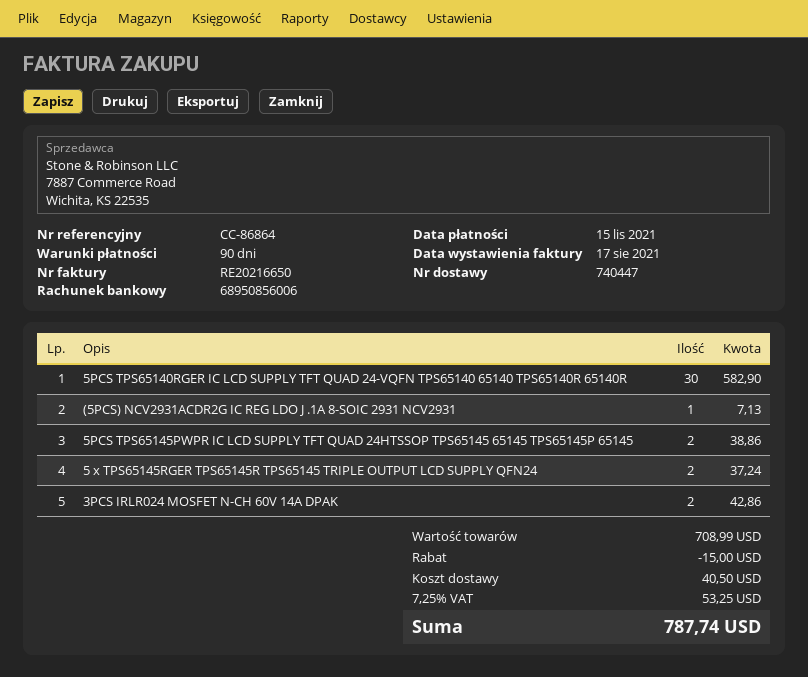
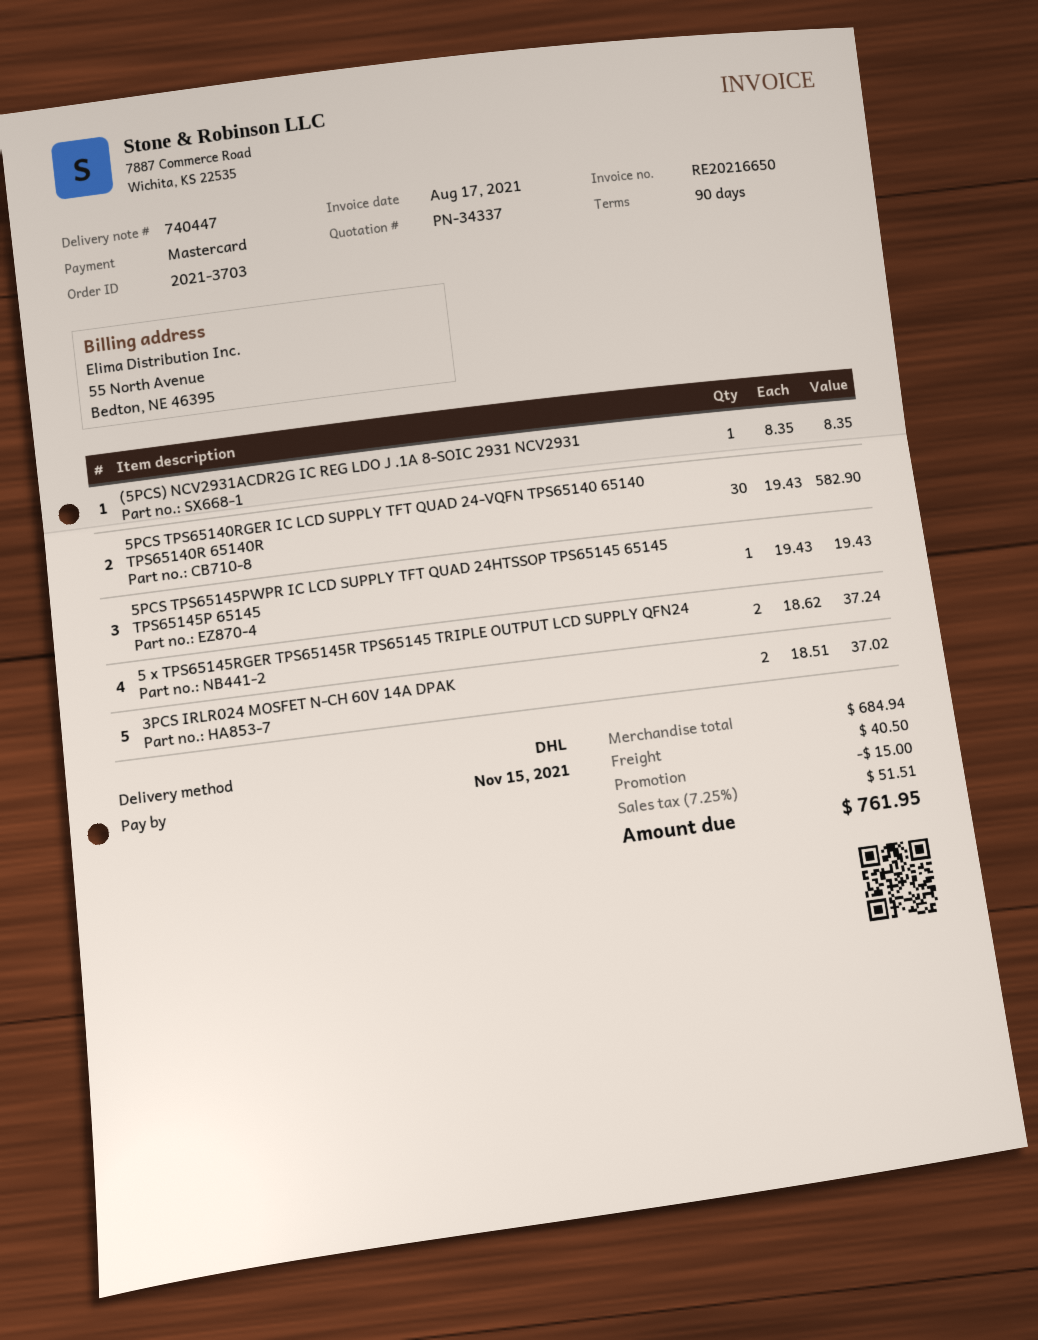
(5PCS) NCV2931ACDR2G IC REG LDO J .1A 8-SOIC 2931 NCV2931: 1 for 7.13 -> 1 for 8.35
5PCS TPS65145PWPR IC LCD SUPPLY TFT QUAD 24HTSSOP TPS65145 65145 TPS65145P 65145: 2 for 38.86 -> 1 for 19.43
3PCS IRLR024 MOSFET N-CH 60V 14A DPAK: 2 for 42.86 -> 2 for 37.02
subtotal: 708.99 -> 684.94
tax: 7.25% = 53.25 -> 7.25% = 51.51
total: 787.74 -> 761.95

